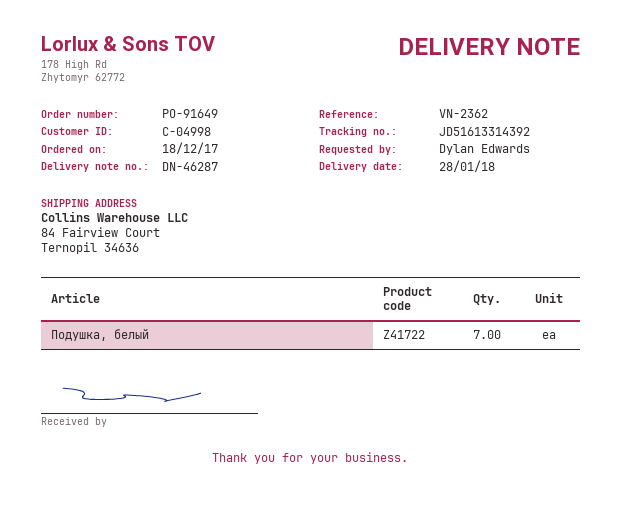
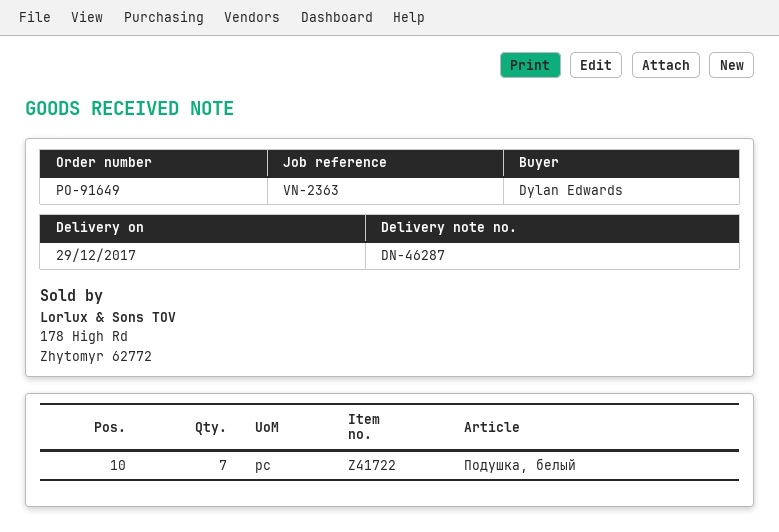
delivery date: 2018-01-28 -> 2017-12-29
reference: VN-2362 -> VN-2363

